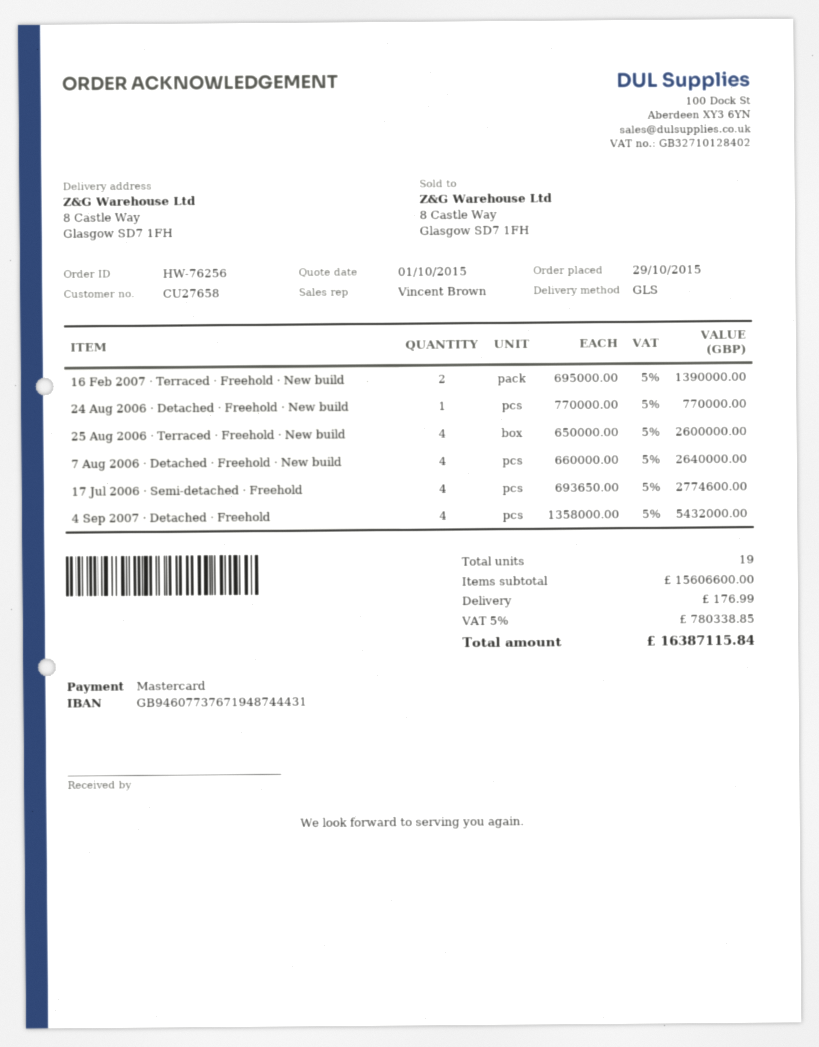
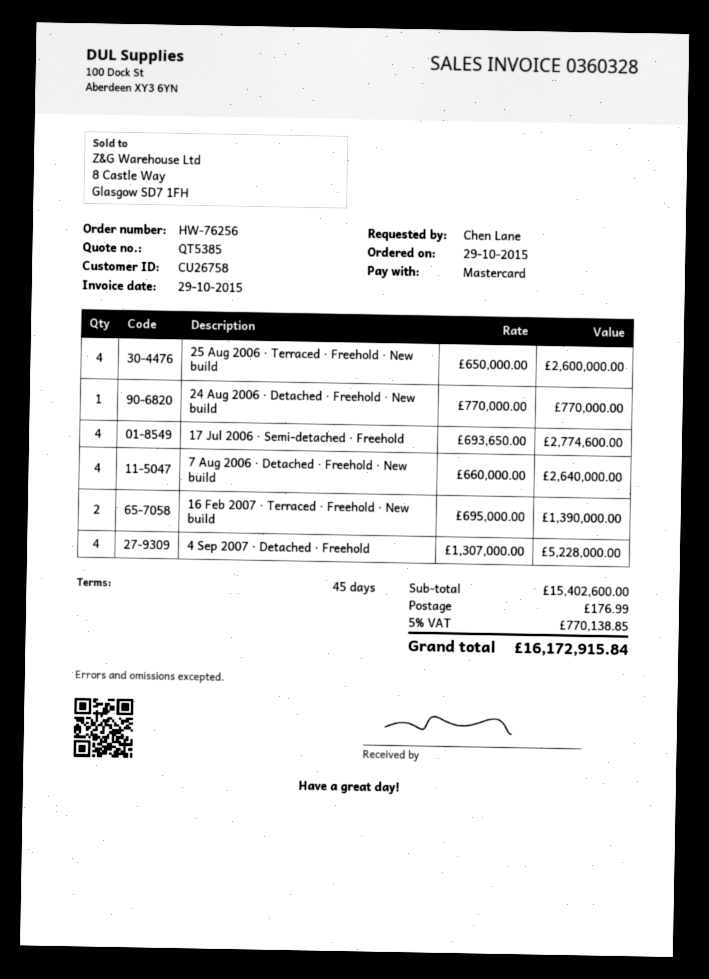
customer number: CU27658 -> CU26758
4 Sep 2007 · Detached · Freehold: 4 x 1358000.00 = 5432000.00 -> 4 x 1307000.00 = 5228000.00
subtotal: 15606600.00 -> 15402600.00
tax: 5% = 780338.85 -> 5% = 770138.85
total: 16387115.84 -> 16172915.84

